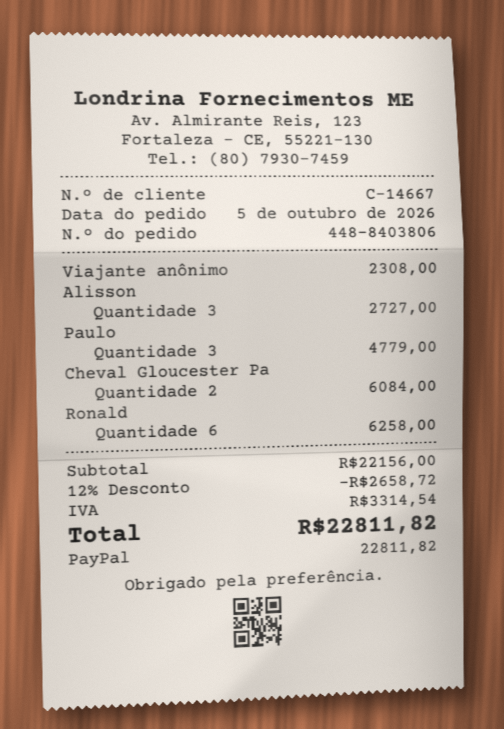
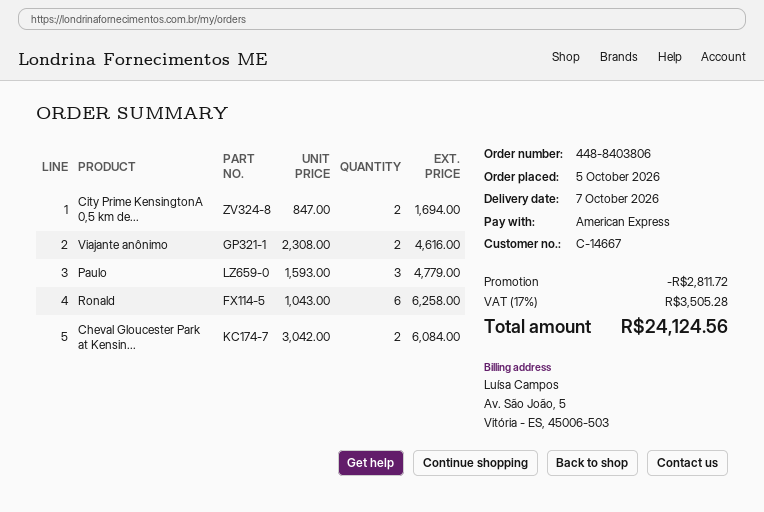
payment method: PayPal -> American Express
Viajante anônimo: 1 for 2308.00 -> 2 for 4616.00
Alisson: 3 for 2727.00 -> none
City Prime KensingtonA 0,5 km de...: none -> 2 for 1694.00
discount: 2658.72 -> 2811.72
tax: 3314.54 -> 3505.28
total: 22811.82 -> 24124.56

